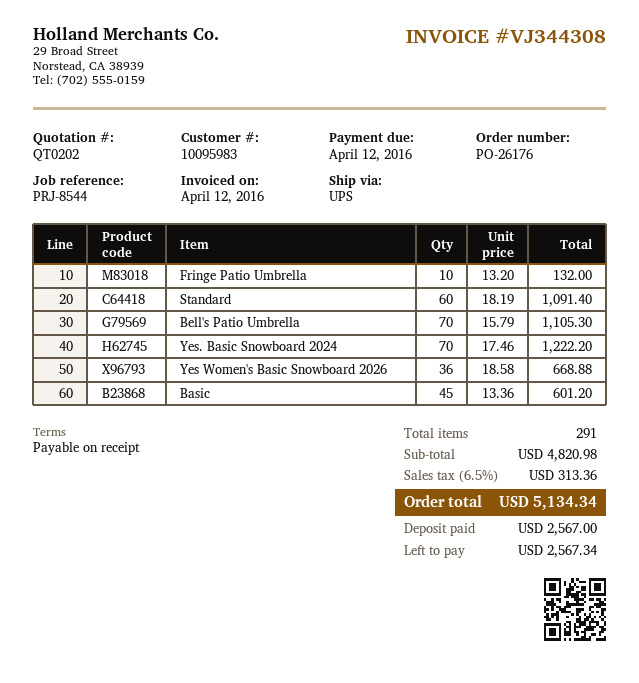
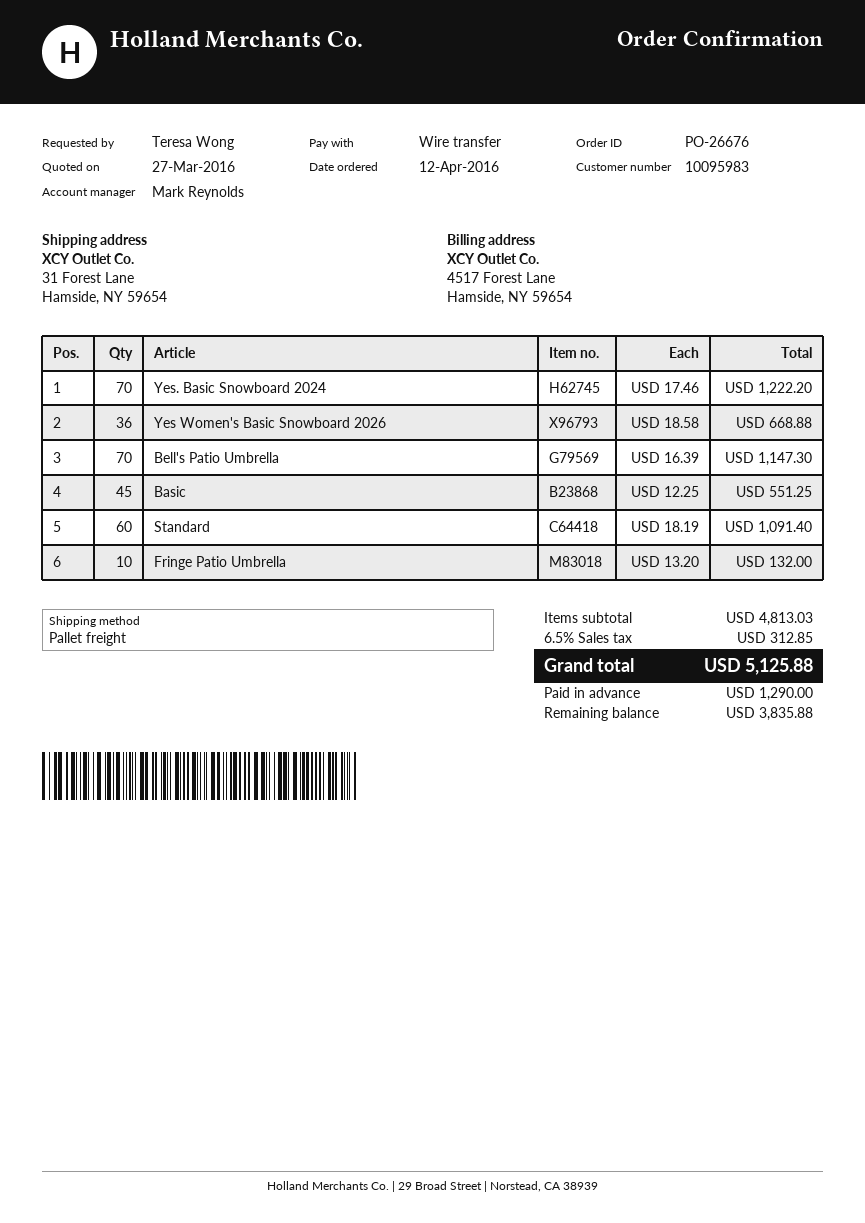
order number: PO-26176 -> PO-26676
shipping method: UPS -> pallet freight
Bell's Patio Umbrella: 70 x 15.79 = 1105.30 -> 70 x 16.39 = 1147.30
Basic: 45 x 13.36 = 601.20 -> 45 x 12.25 = 551.25
subtotal: 4820.98 -> 4813.03
tax: 6.5% = 313.36 -> 6.5% = 312.85
total: 5134.34 -> 5125.88
deposit: 2567.00 -> 1290.00
balance: 2567.34 -> 3835.88

